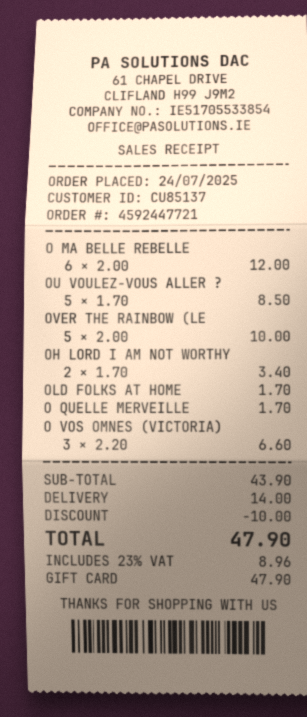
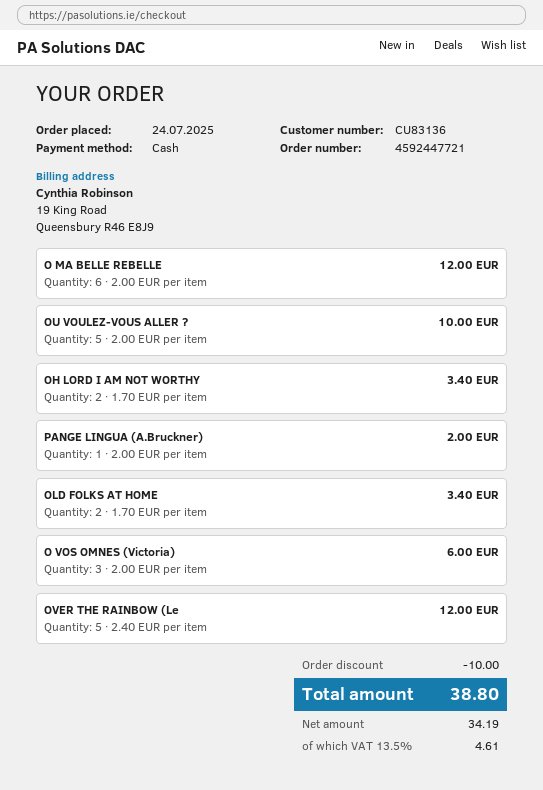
customer number: CU85137 -> CU83136
payment method: gift card -> cash
OU VOULEZ-VOUS ALLER ?: 5 x 1.70 = 8.50 -> 5 x 2.00 = 10.00
OVER THE RAINBOW (LE: 5 x 2.00 = 10.00 -> 5 x 2.40 = 12.00
OLD FOLKS AT HOME: 1 x 1.70 = 1.70 -> 2 x 1.70 = 3.40
O QUELLE MERVEILLE: 1 x 1.70 = 1.70 -> none
O VOS OMNES (VICTORIA): 3 x 2.20 = 6.60 -> 3 x 2.00 = 6.00
PANGE LINGUA (A.Bruckner): none -> 1 x 2.00 = 2.00
shipping: 14.00 -> none
tax: 23% = 8.96 -> 13.5% = 4.61
total: 47.90 -> 38.80

